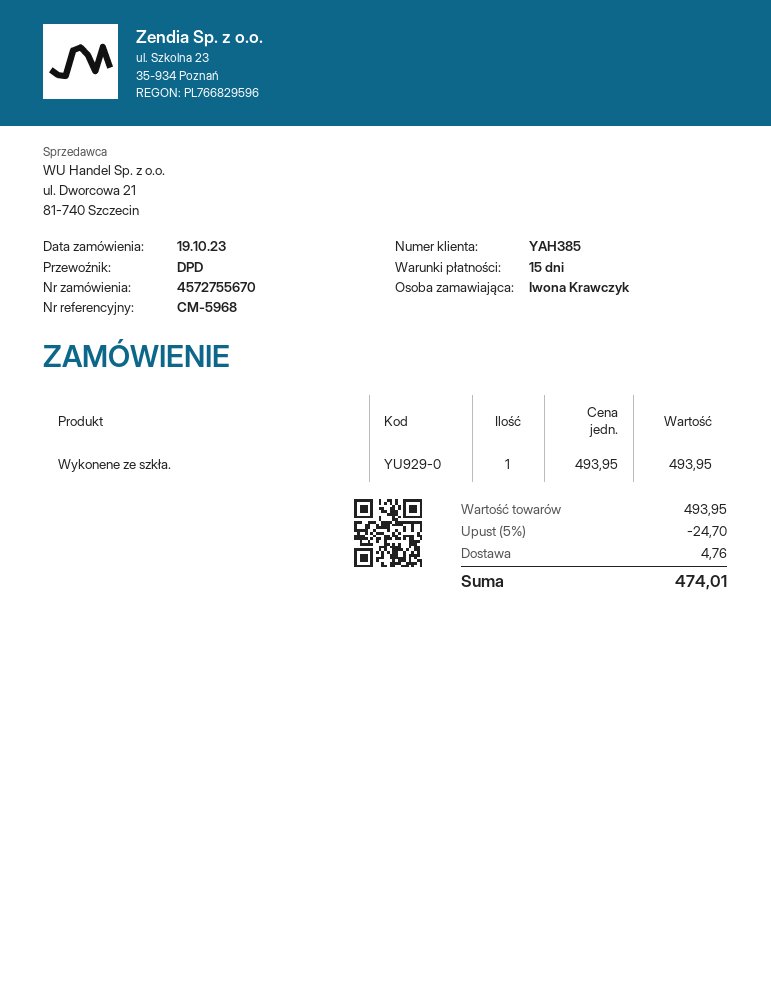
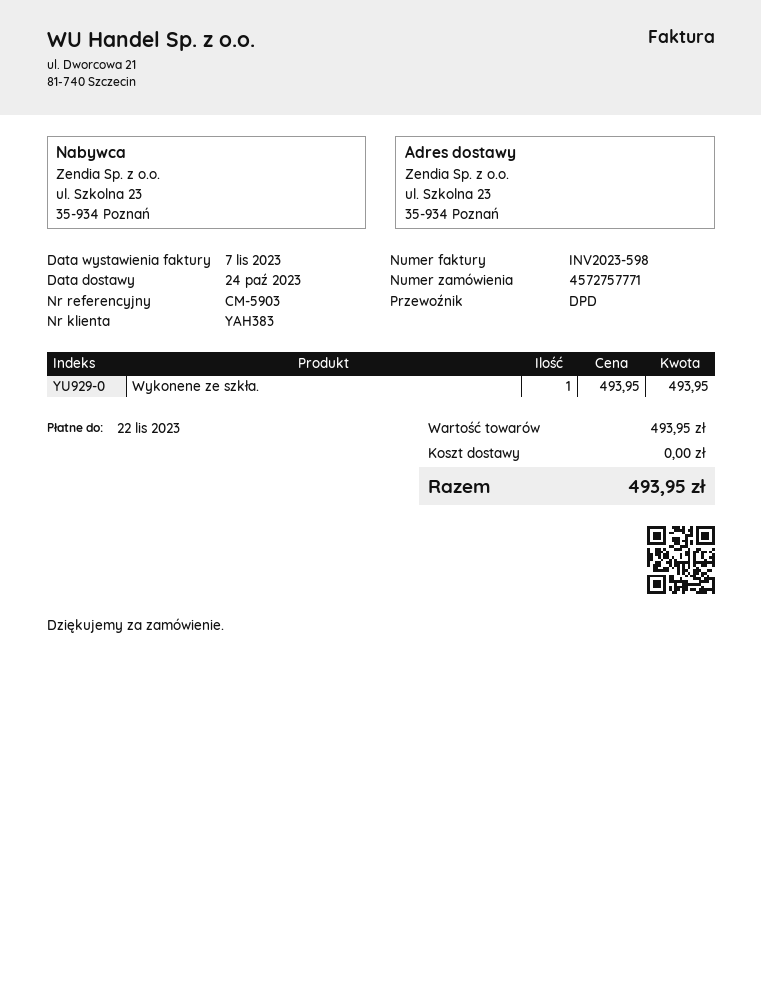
order number: 4572755670 -> 4572757771
customer number: YAH385 -> YAH383
reference: CM-5968 -> CM-5903
discount: 5% = 24.70 -> none
shipping: 4.76 -> 0.00
total: 474.01 -> 493.95

